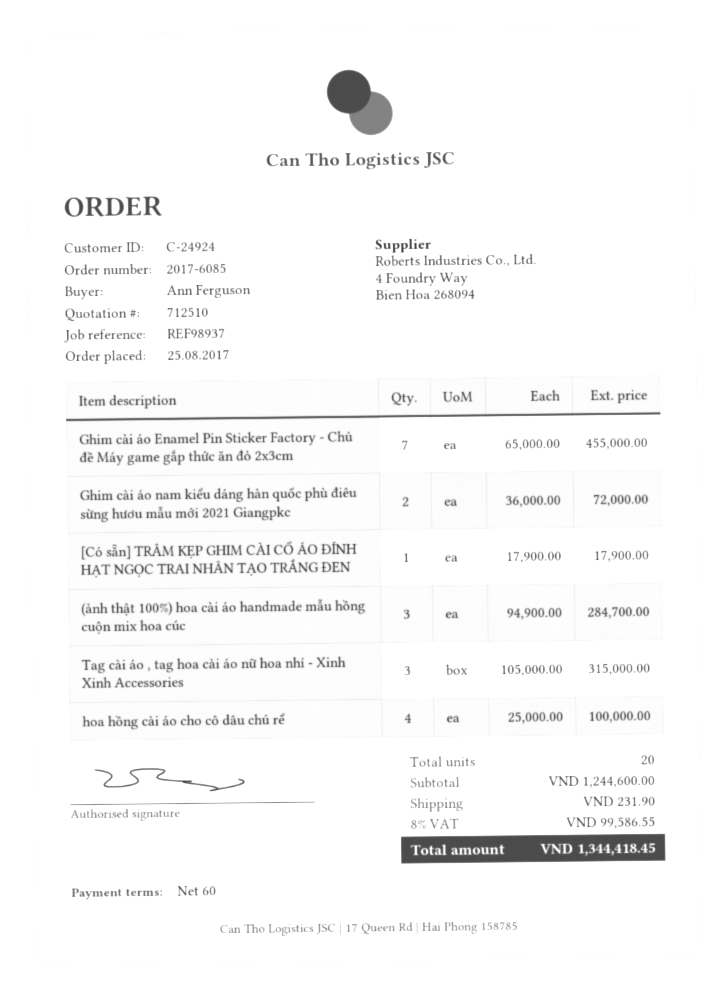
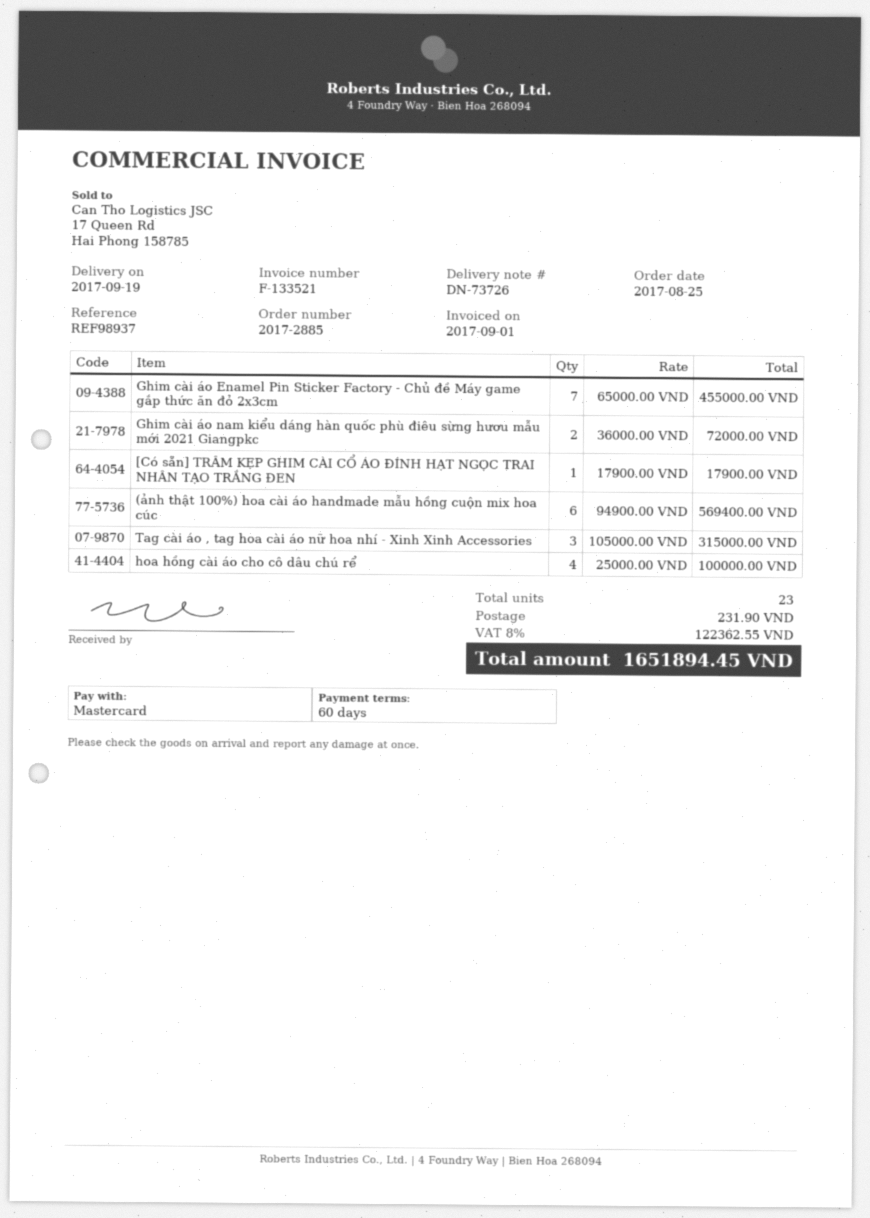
order number: 2017-6085 -> 2017-2885
(ảnh thật 100%) hoa cài áo handmade mẫu hồng cuộn mix hoa cúc: 3 x 94900.00 = 284700.00 -> 6 x 94900.00 = 569400.00
total quantity: 20 -> 23
tax: 8% = 99586.55 -> 8% = 122362.55
total: 1344418.45 -> 1651894.45

